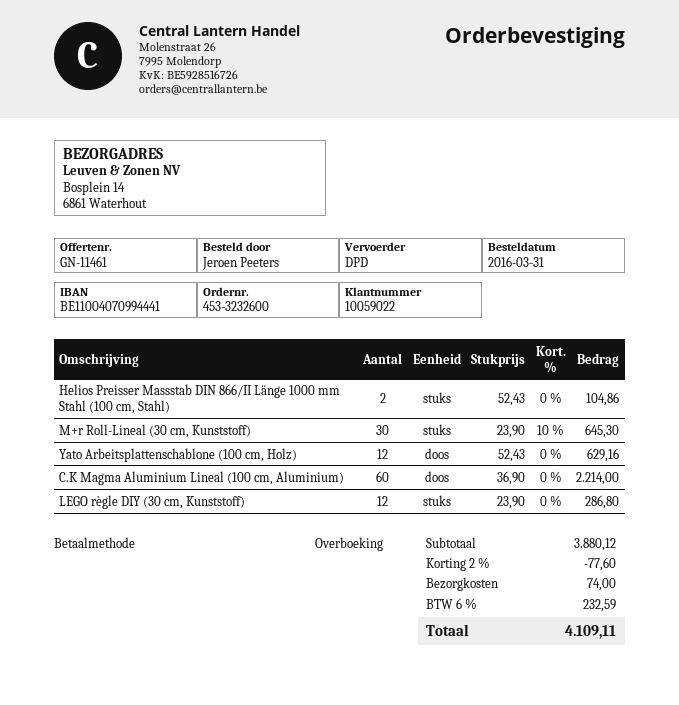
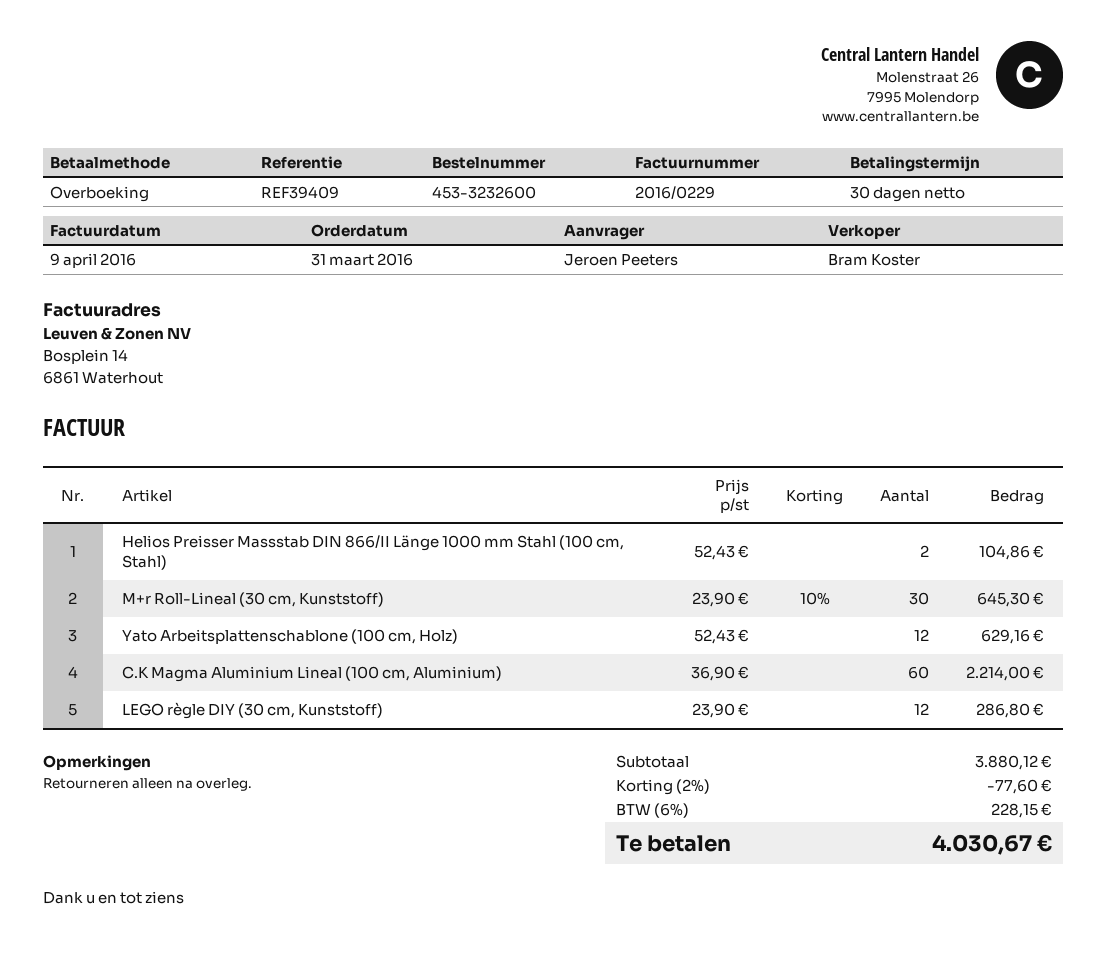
shipping: 74.00 -> none
tax: 6% = 232.59 -> 6% = 228.15
total: 4109.11 -> 4030.67

